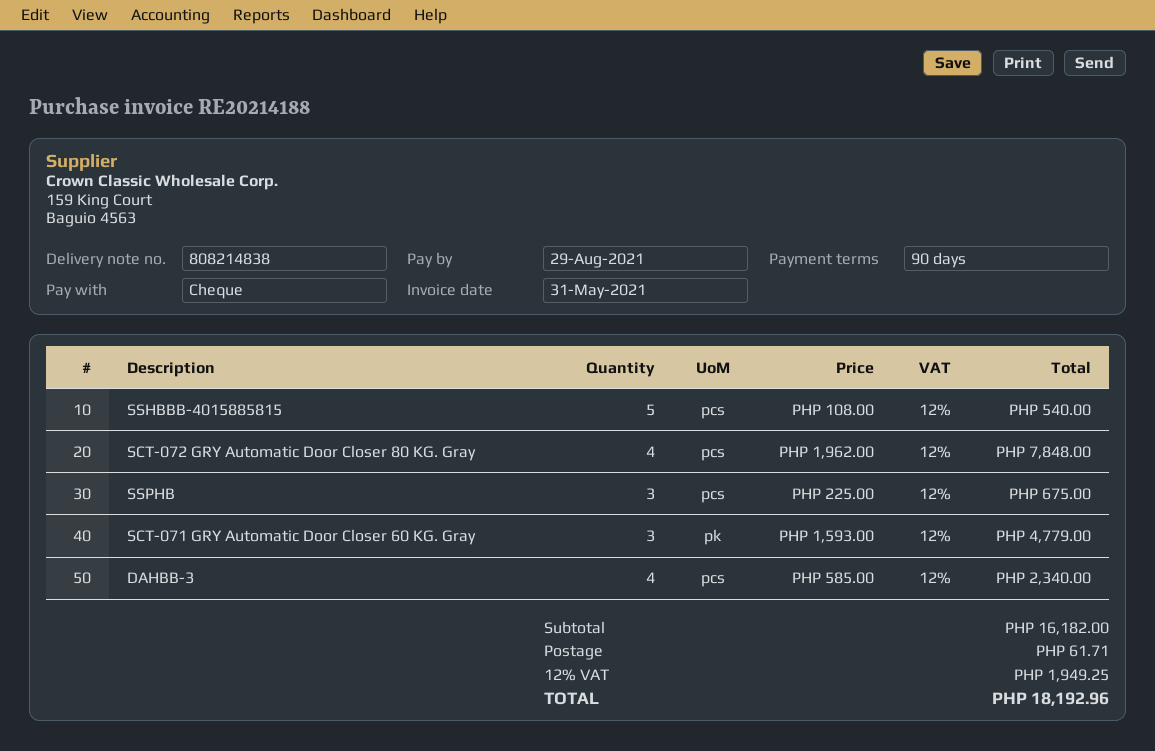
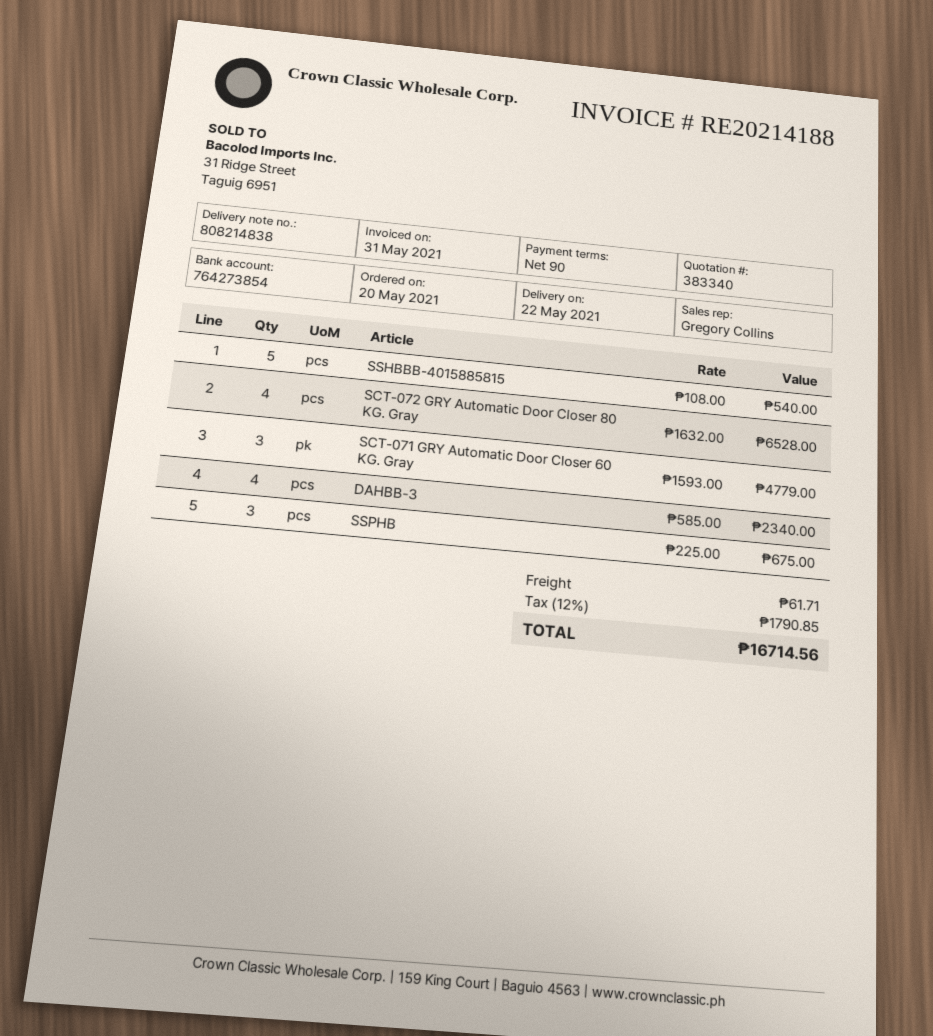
SCT-072 GRY Automatic Door Closer 80 KG. Gray: 4 x 1962.00 = 7848.00 -> 4 x 1632.00 = 6528.00
tax: 12% = 1949.25 -> 12% = 1790.85
total: 18192.96 -> 16714.56

